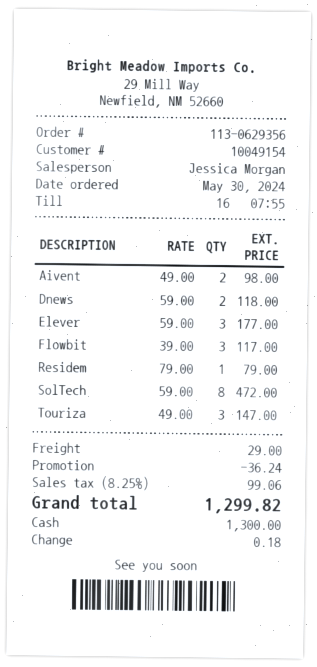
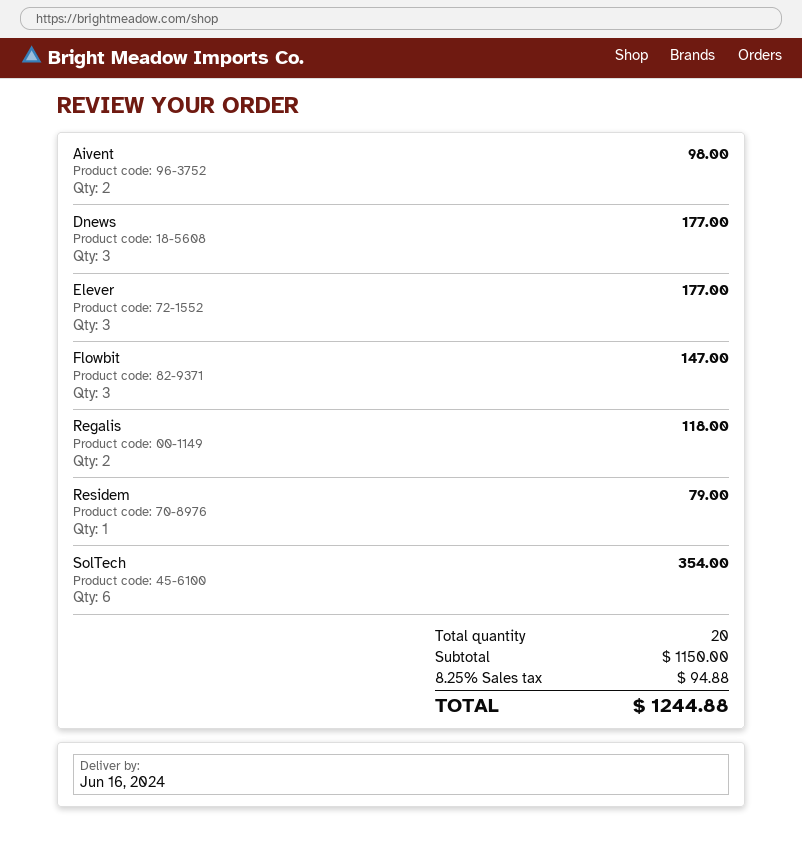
Dnews: 2 for 118.00 -> 3 for 177.00
Flowbit: 3 for 117.00 -> 3 for 147.00
SolTech: 8 for 472.00 -> 6 for 354.00
Touriza: 3 for 147.00 -> none
Regalis: none -> 2 for 118.00
discount: 36.24 -> none
shipping: 29.00 -> none
tax: 8.25% = 99.06 -> 8.25% = 94.88
total: 1299.82 -> 1244.88

